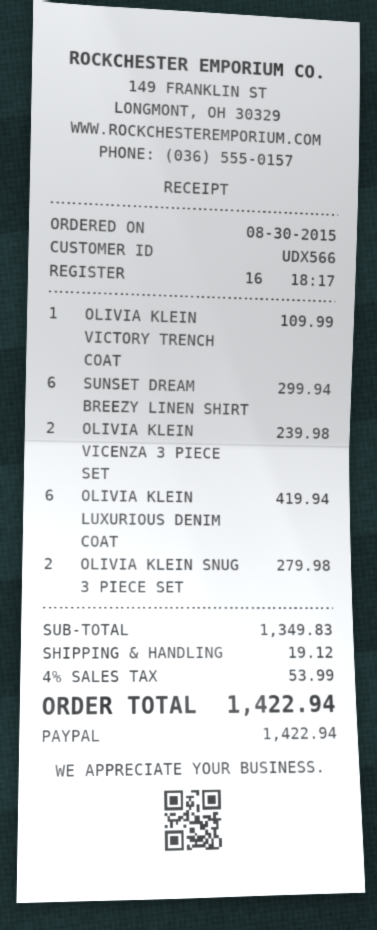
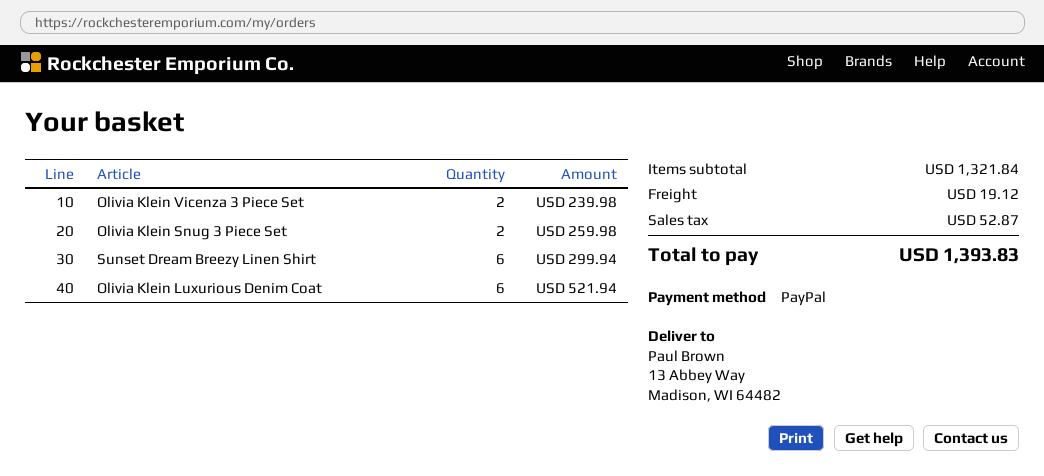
OLIVIA KLEIN VICTORY TRENCH COAT: 1 for 109.99 -> none
OLIVIA KLEIN LUXURIOUS DENIM COAT: 6 for 419.94 -> 6 for 521.94
OLIVIA KLEIN SNUG 3 PIECE SET: 2 for 279.98 -> 2 for 259.98
subtotal: 1349.83 -> 1321.84
tax: 53.99 -> 52.87
total: 1422.94 -> 1393.83

